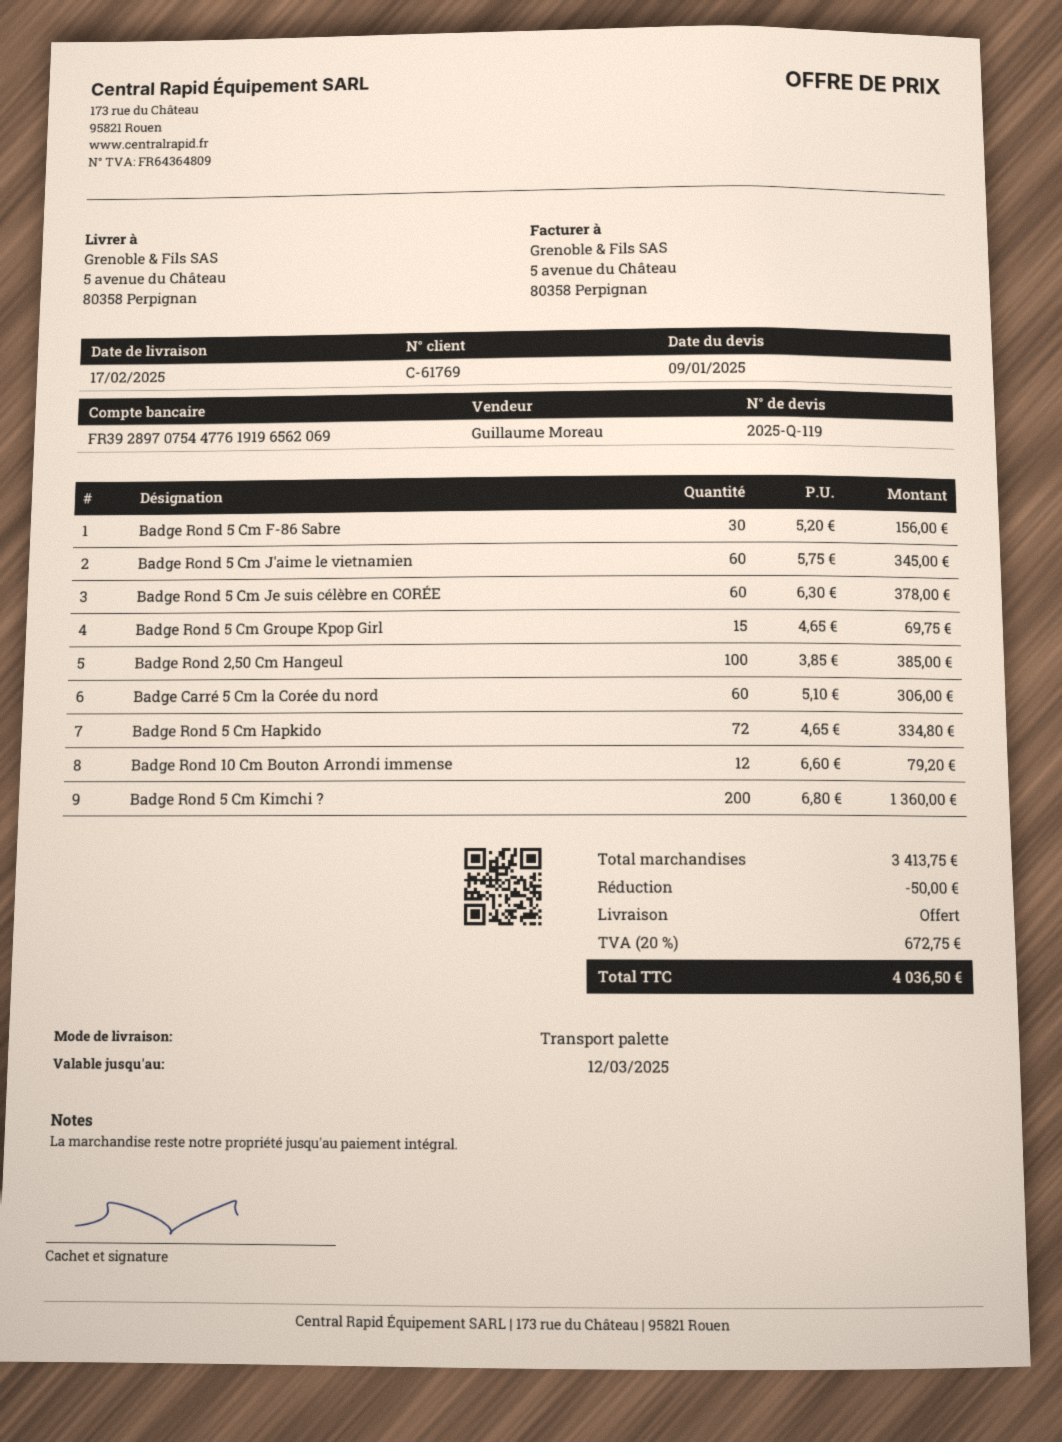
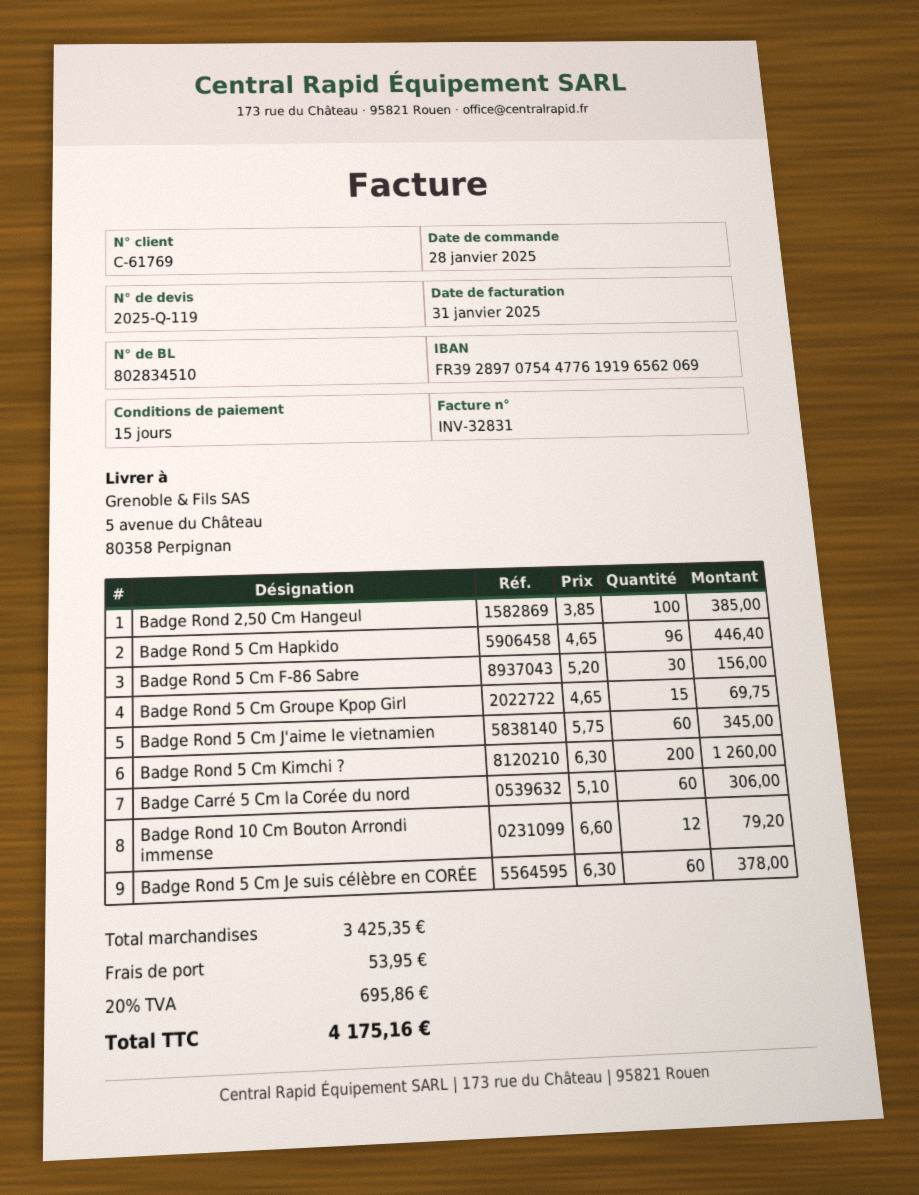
Badge Rond 5 Cm Hapkido: 72 x 4.65 = 334.80 -> 96 x 4.65 = 446.40
Badge Rond 5 Cm Kimchi ?: 200 x 6.80 = 1360.00 -> 200 x 6.30 = 1260.00
subtotal: 3413.75 -> 3425.35
discount: 50.00 -> none
shipping: 0.00 -> 53.95
tax: 20% = 672.75 -> 20% = 695.86
total: 4036.50 -> 4175.16

